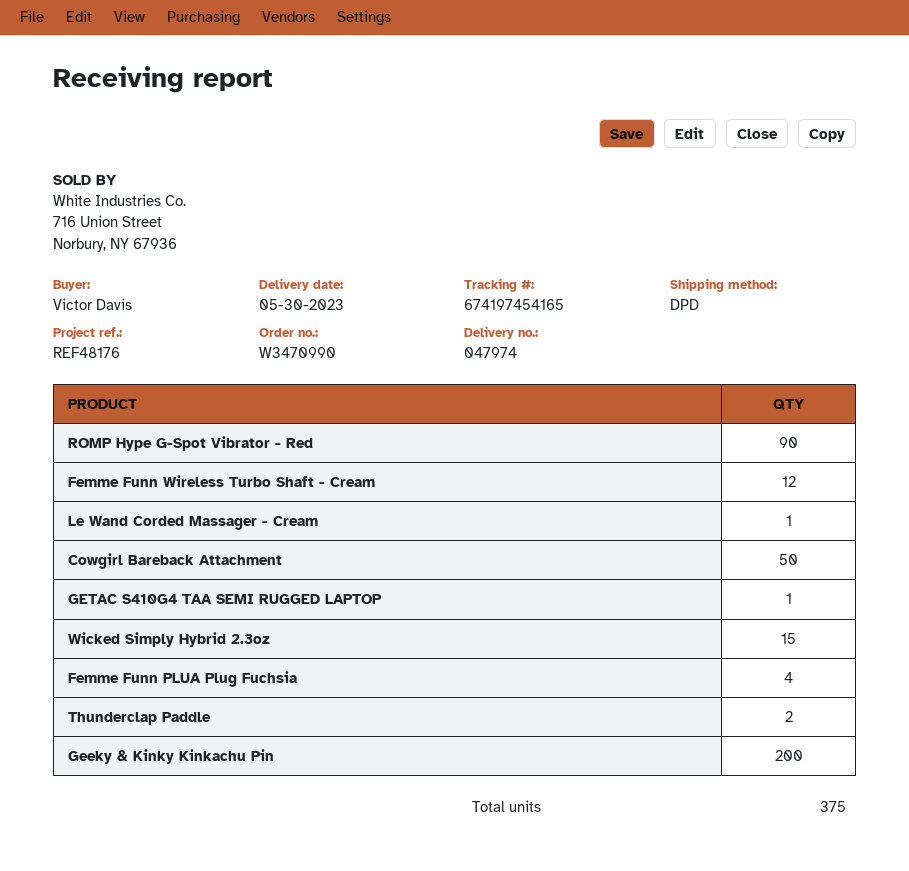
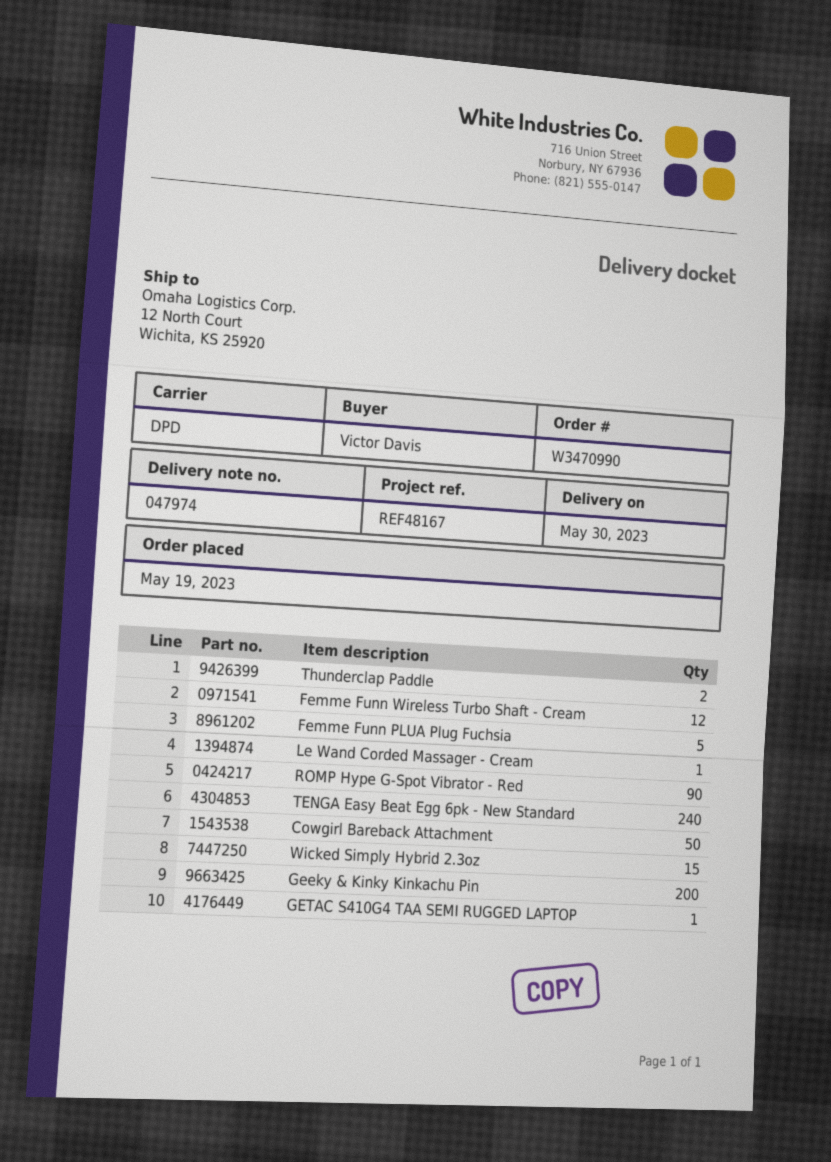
reference: REF48176 -> REF48167
Femme Funn PLUA Plug Fuchsia: 4 -> 5
TENGA Easy Beat Egg 6pk - New Standard: none -> 240

